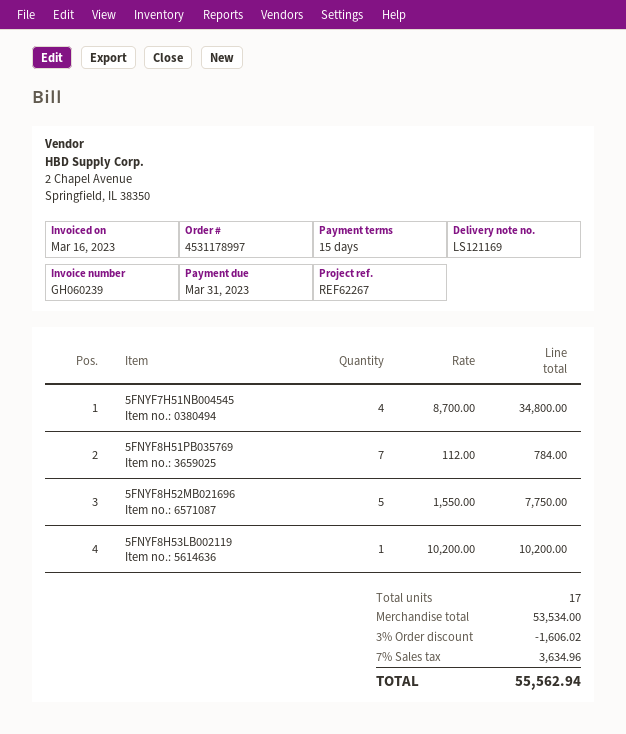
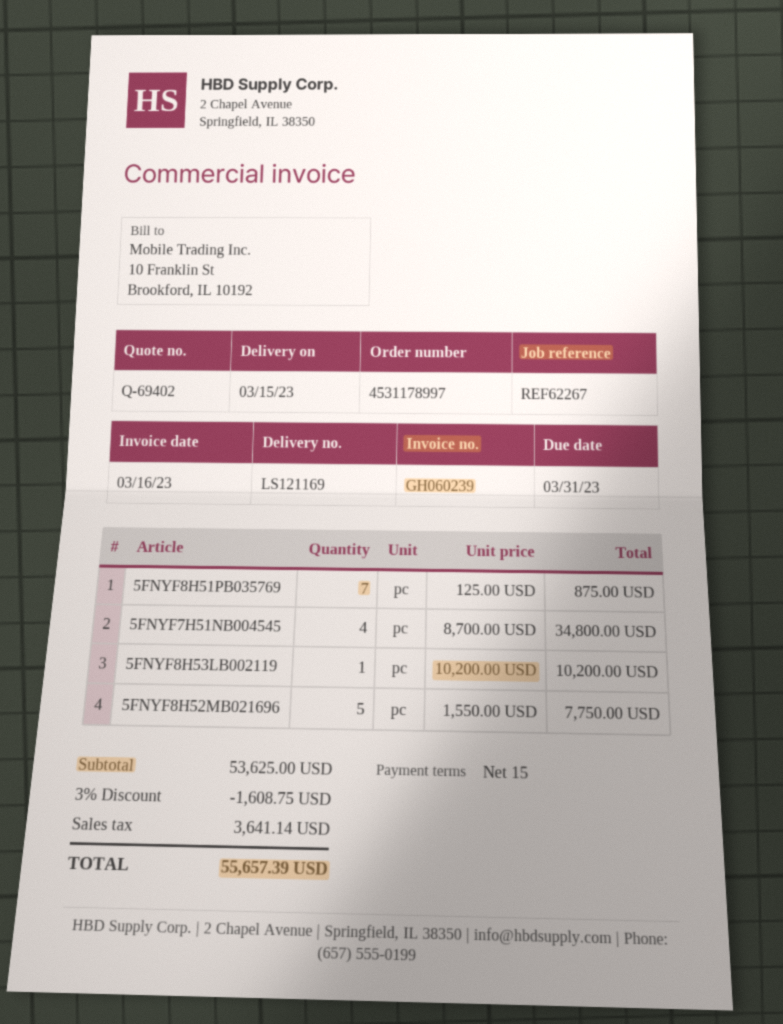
5FNYF8H51PB035769: 7 x 112.00 = 784.00 -> 7 x 125.00 = 875.00
subtotal: 53534.00 -> 53625.00
discount: 3% = 1606.02 -> 3% = 1608.75
tax: 3634.96 -> 3641.14
total: 55562.94 -> 55657.39

